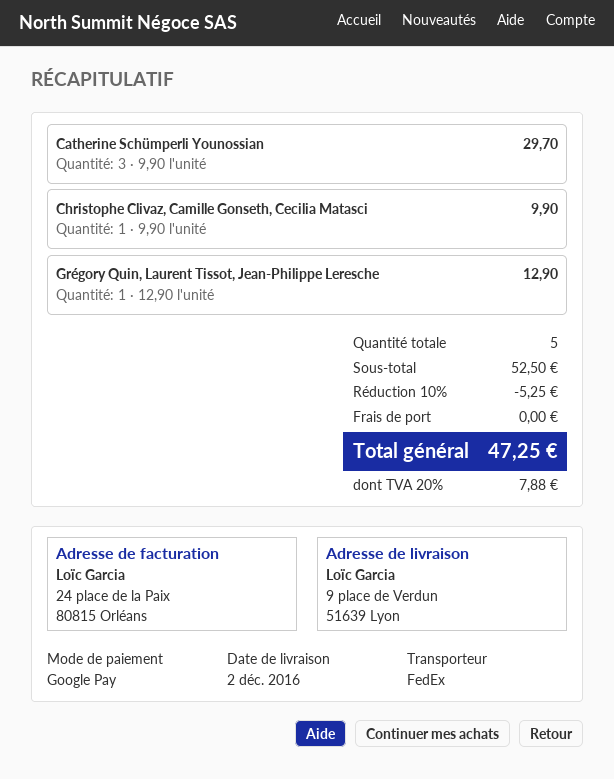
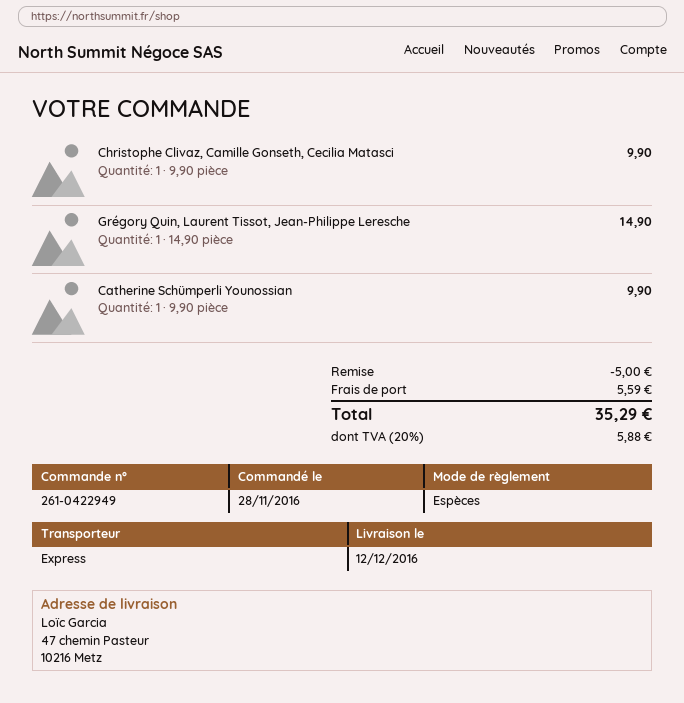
delivery date: 2016-12-02 -> 2016-12-12
payment method: Google Pay -> cash
shipping method: FedEx -> express
ship to: 9 place de Verdun, 51639 Lyon -> 47 chemin Pasteur, 10216 Metz
Catherine Schümperli Younossian: 3 x 9.90 = 29.70 -> 1 x 9.90 = 9.90
Grégory Quin, Laurent Tissot, Jean-Philippe Leresche: 1 x 12.90 = 12.90 -> 1 x 14.90 = 14.90
discount: 5.25 -> 5.00
shipping: 0.00 -> 5.59
tax: 20% = 7.88 -> 20% = 5.88
total: 47.25 -> 35.29

